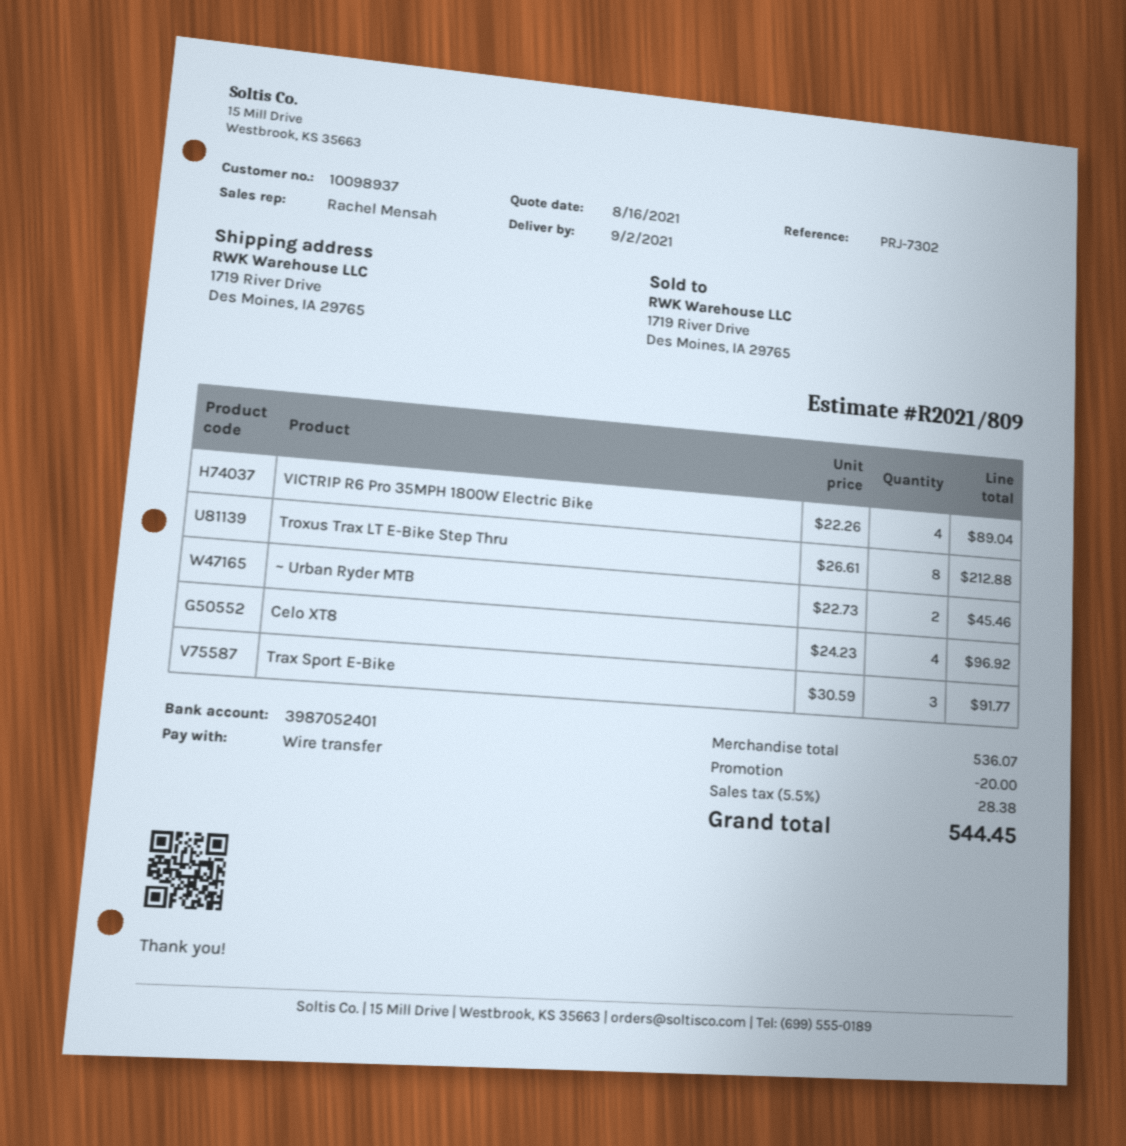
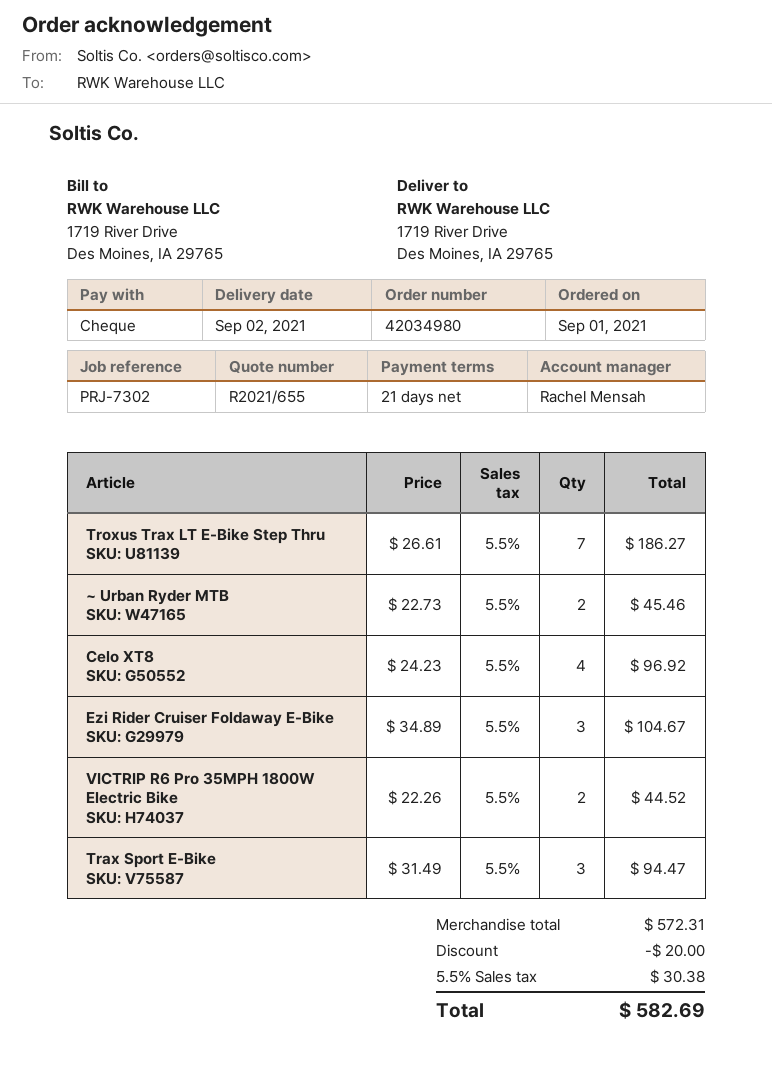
quote number: R2021/809 -> R2021/655
payment method: bank transfer -> cheque
VICTRIP R6 Pro 35MPH 1800W Electric Bike: 4 x 22.26 = 89.04 -> 2 x 22.26 = 44.52
Troxus Trax LT E-Bike Step Thru: 8 x 26.61 = 212.88 -> 7 x 26.61 = 186.27
Trax Sport E-Bike: 3 x 30.59 = 91.77 -> 3 x 31.49 = 94.47
Ezi Rider Cruiser Foldaway E-Bike: none -> 3 x 34.89 = 104.67
subtotal: 536.07 -> 572.31
tax: 5.5% = 28.38 -> 5.5% = 30.38
total: 544.45 -> 582.69

